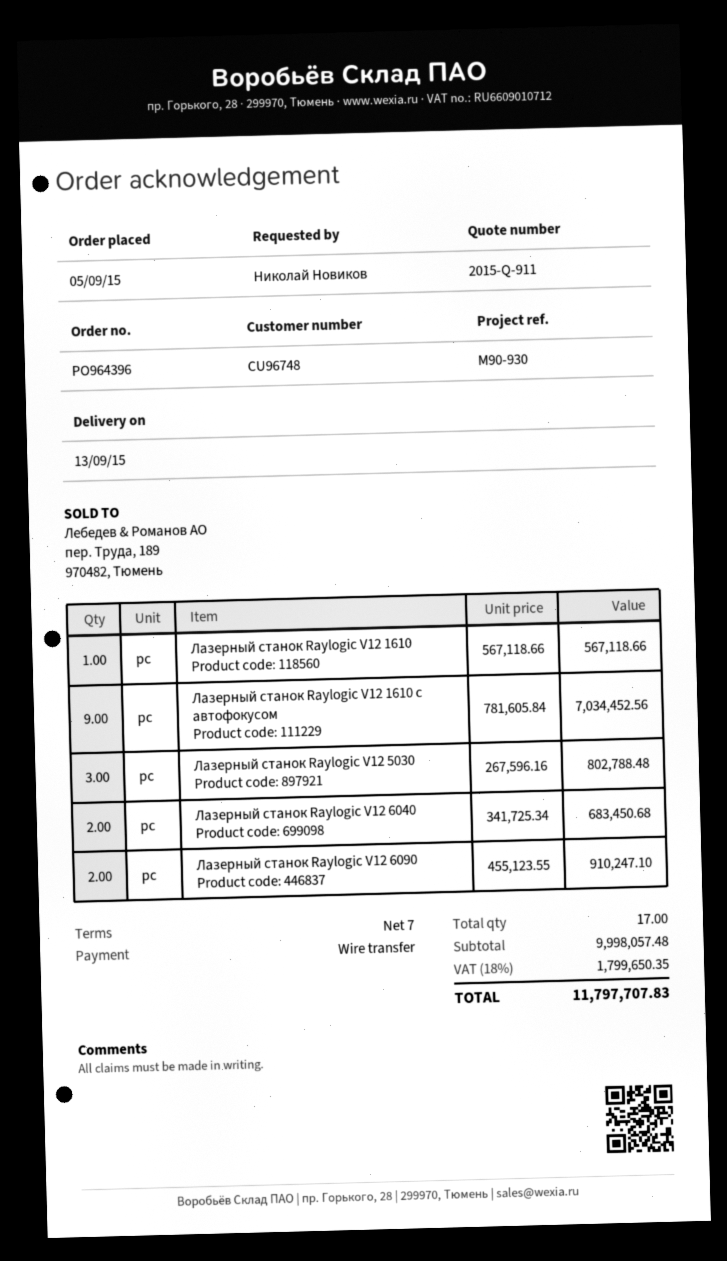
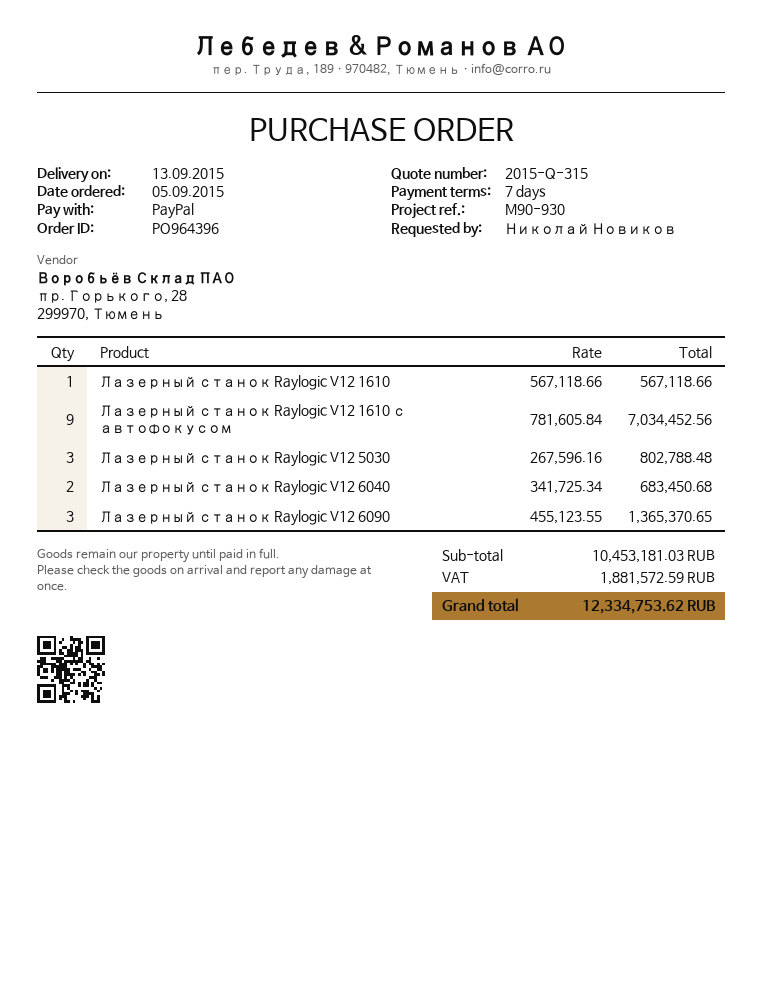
quote number: 2015-Q-911 -> 2015-Q-315
payment method: bank transfer -> PayPal
Лазерный станок Raylogic V12 6090: 2 x 455123.55 = 910247.10 -> 3 x 455123.55 = 1365370.65
subtotal: 9998057.48 -> 10453181.03
tax: 1799650.35 -> 1881572.59
total: 11797707.83 -> 12334753.62

